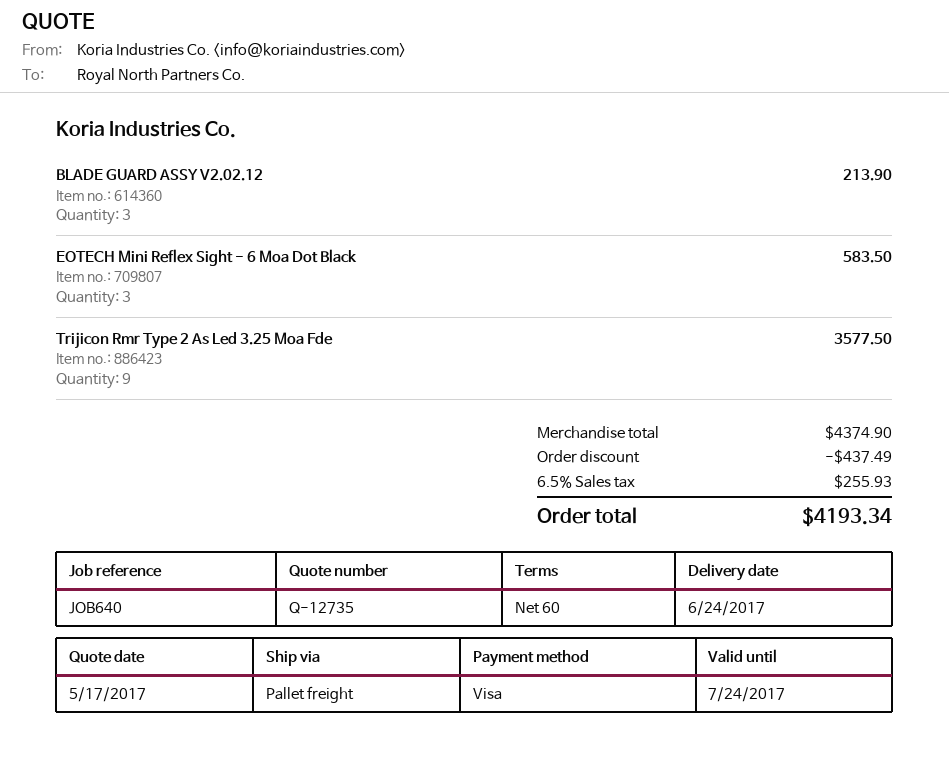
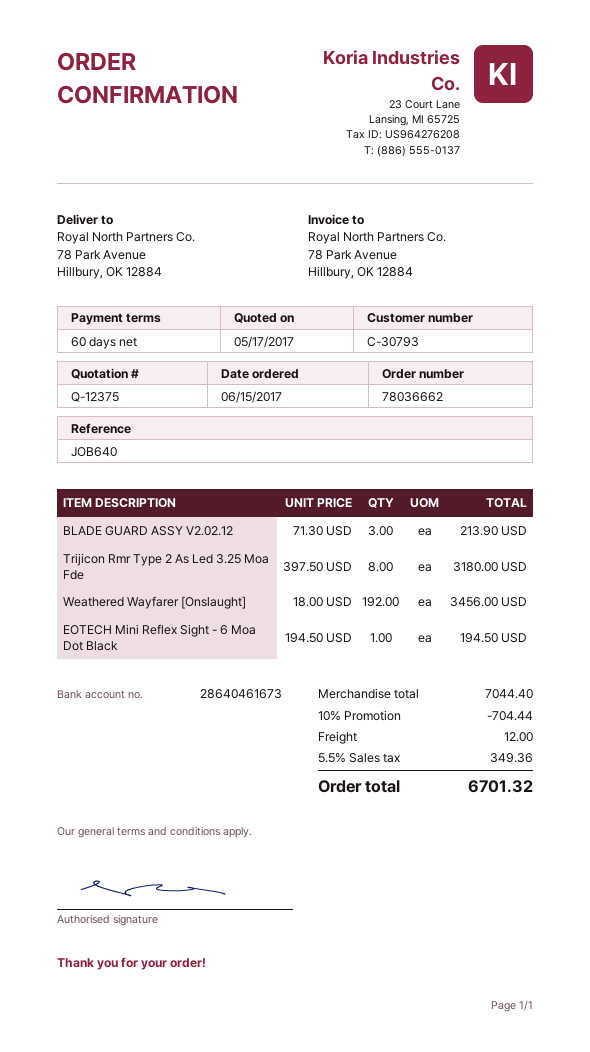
quote number: Q-12735 -> Q-12375
EOTECH Mini Reflex Sight - 6 Moa Dot Black: 3 for 583.50 -> 1 for 194.50
Trijicon Rmr Type 2 As Led 3.25 Moa Fde: 9 for 3577.50 -> 8 for 3180.00
Weathered Wayfarer [Onslaught]: none -> 192 for 3456.00
subtotal: 4374.90 -> 7044.40
discount: 437.49 -> 704.44
shipping: none -> 12.00
tax: 6.5% = 255.93 -> 5.5% = 349.36
total: 4193.34 -> 6701.32

